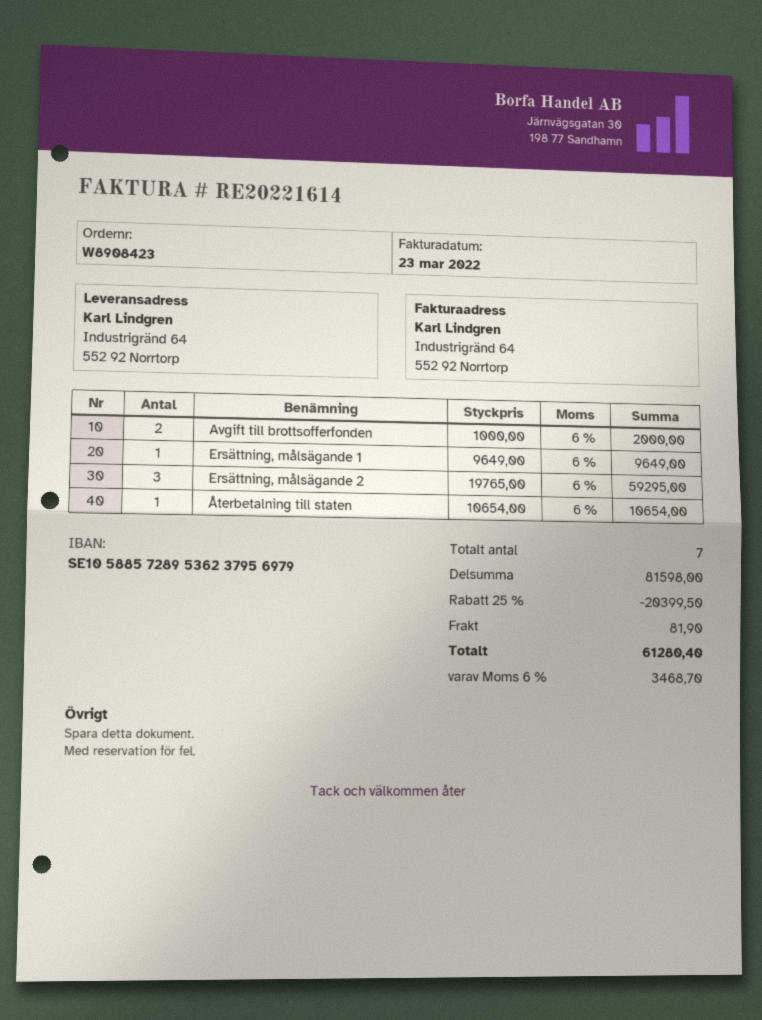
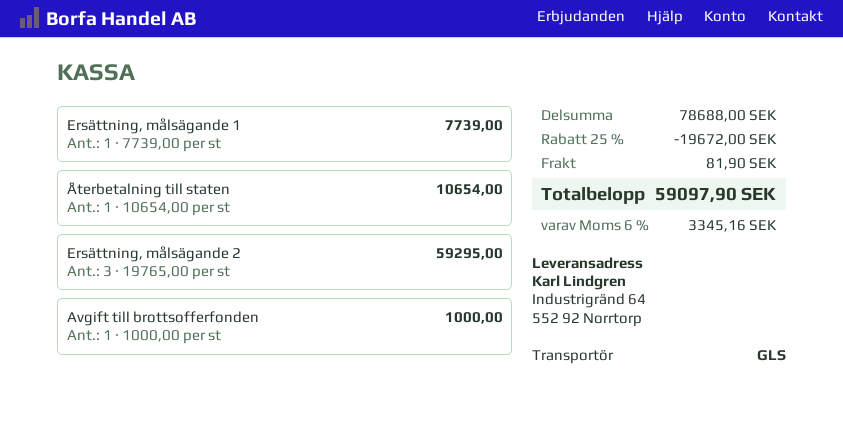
Avgift till brottsofferfonden: 2 x 1000.00 = 2000.00 -> 1 x 1000.00 = 1000.00
Ersättning, målsägande 1: 1 x 9649.00 = 9649.00 -> 1 x 7739.00 = 7739.00
subtotal: 81598.00 -> 78688.00
discount: 25% = 20399.50 -> 25% = 19672.00
tax: 6% = 3468.70 -> 6% = 3345.16
total: 61280.40 -> 59097.90

